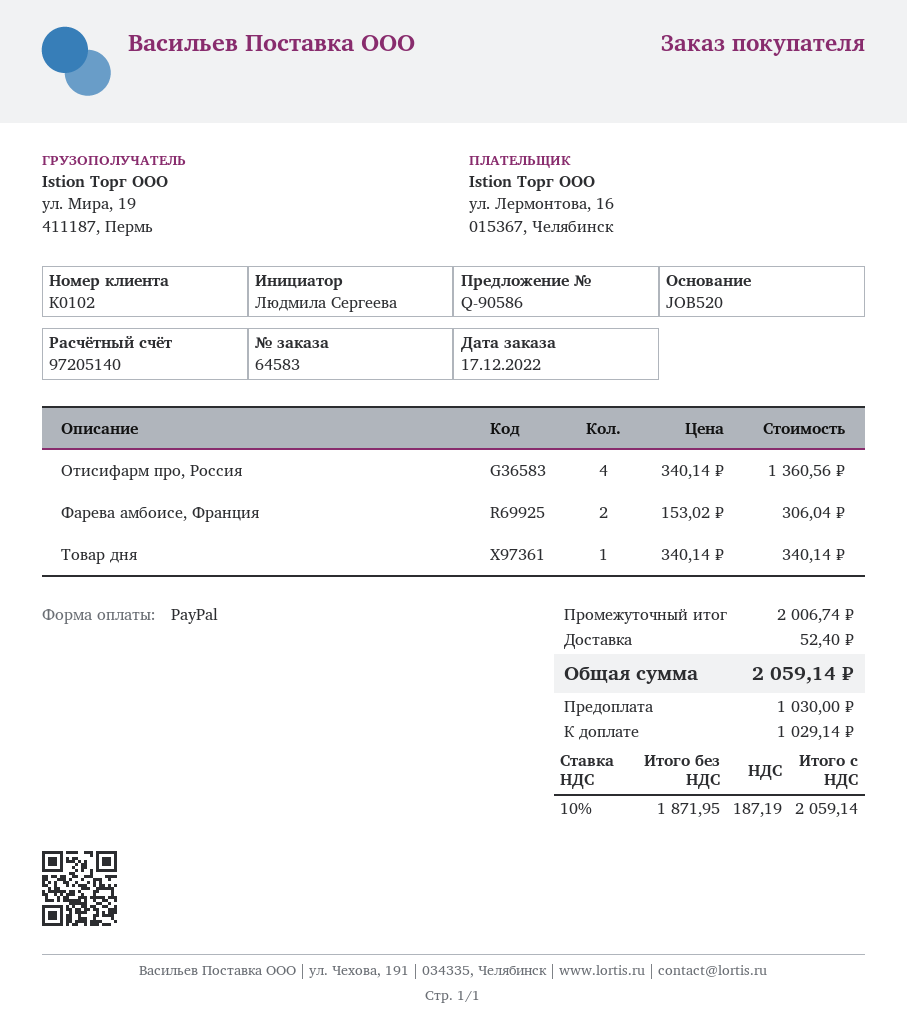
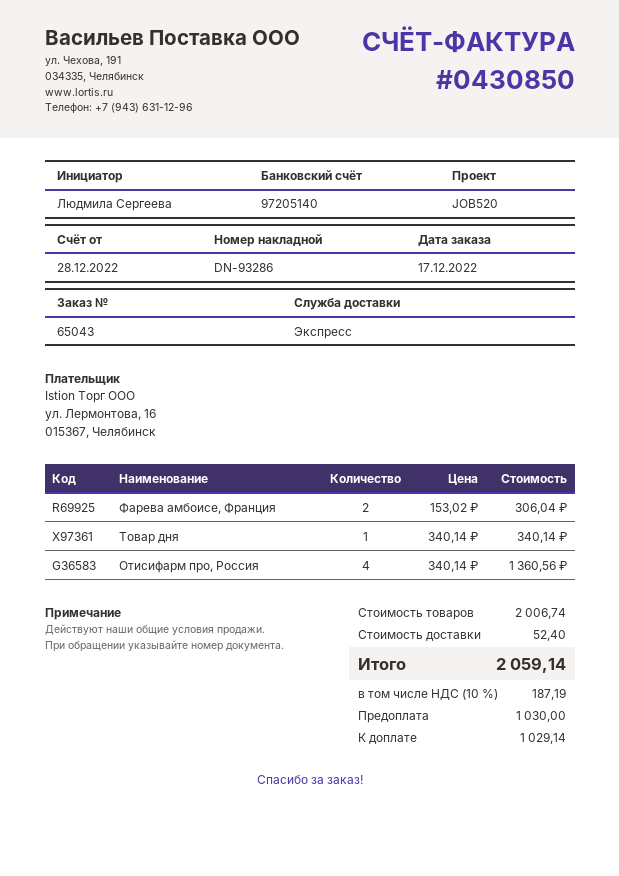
order number: 64583 -> 65043

